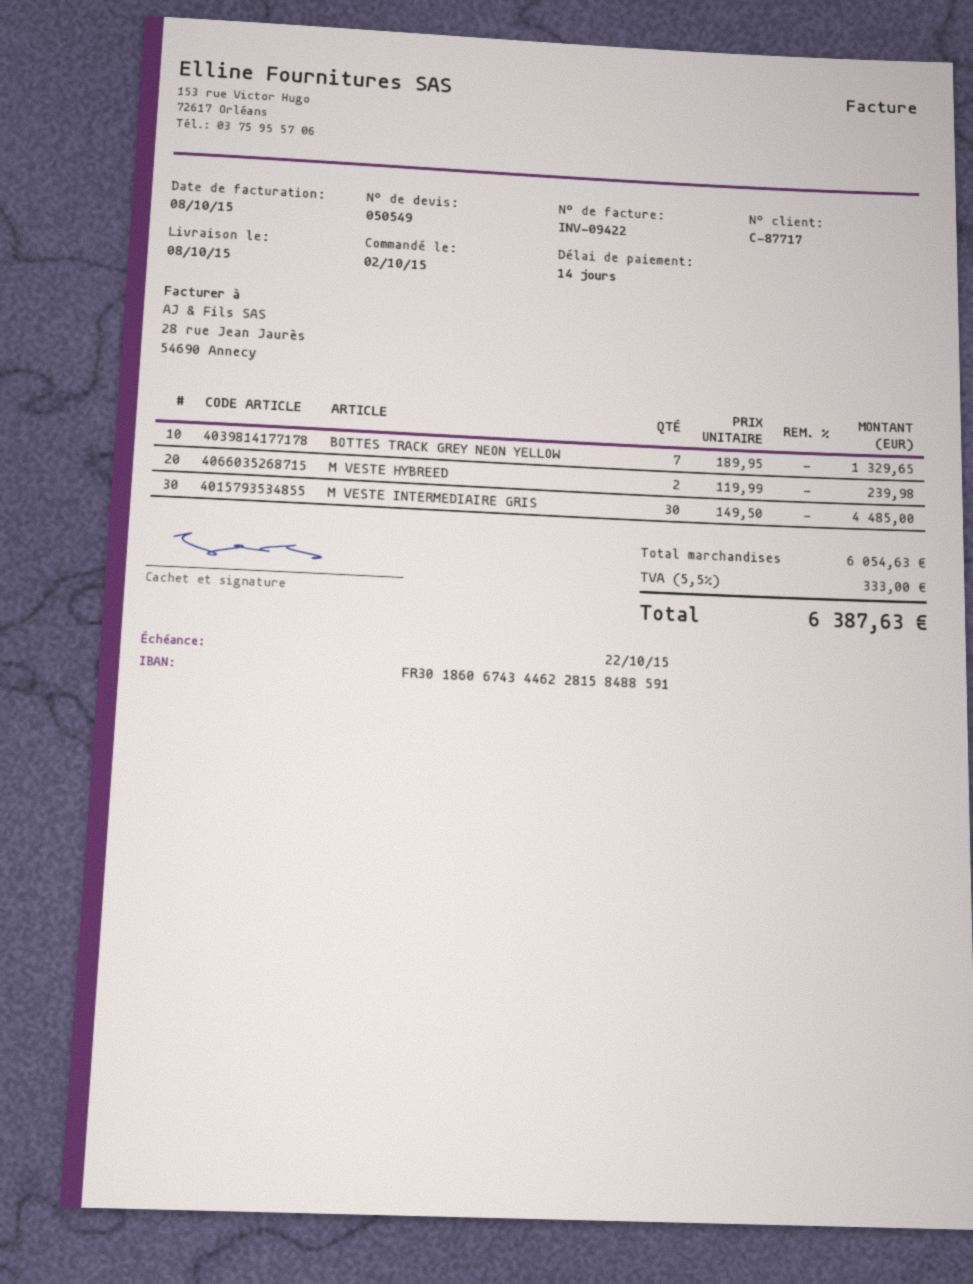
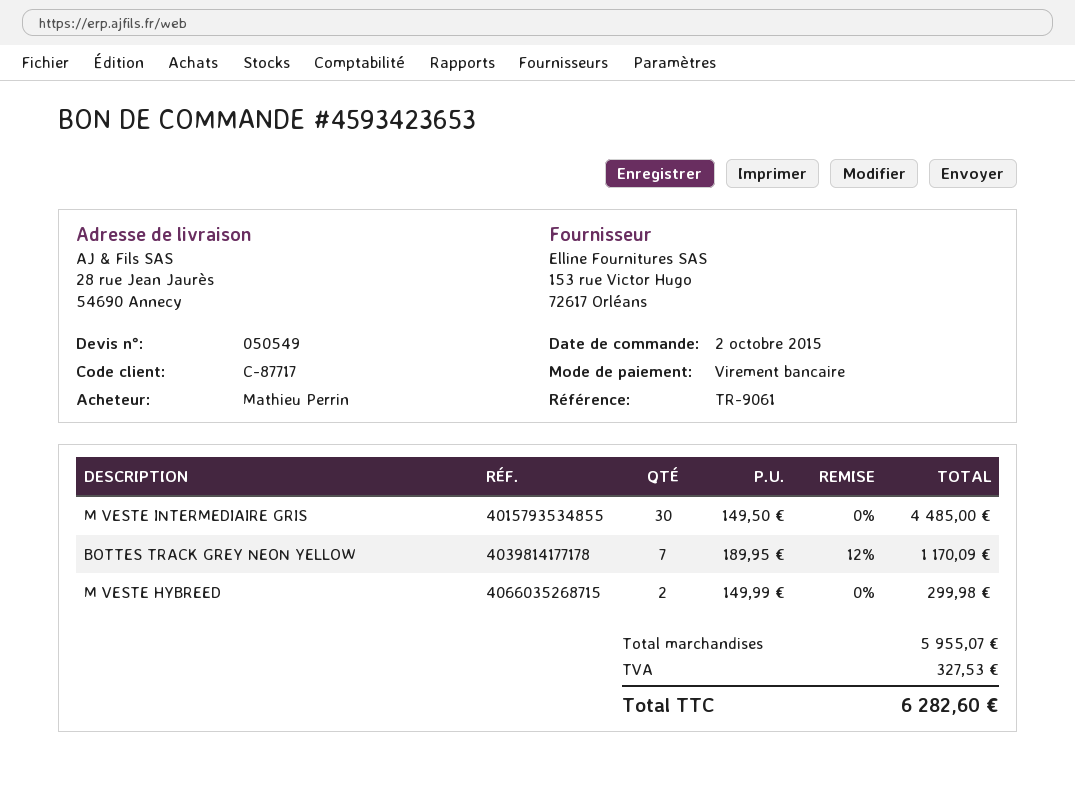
BOTTES TRACK GREY NEON YELLOW: 7 x 189.95 = 1329.65 -> 7 x 189.95 - 12% = 1170.09
M VESTE HYBREED: 2 x 119.99 = 239.98 -> 2 x 149.99 = 299.98
subtotal: 6054.63 -> 5955.07
tax: 333.00 -> 327.53
total: 6387.63 -> 6282.60

